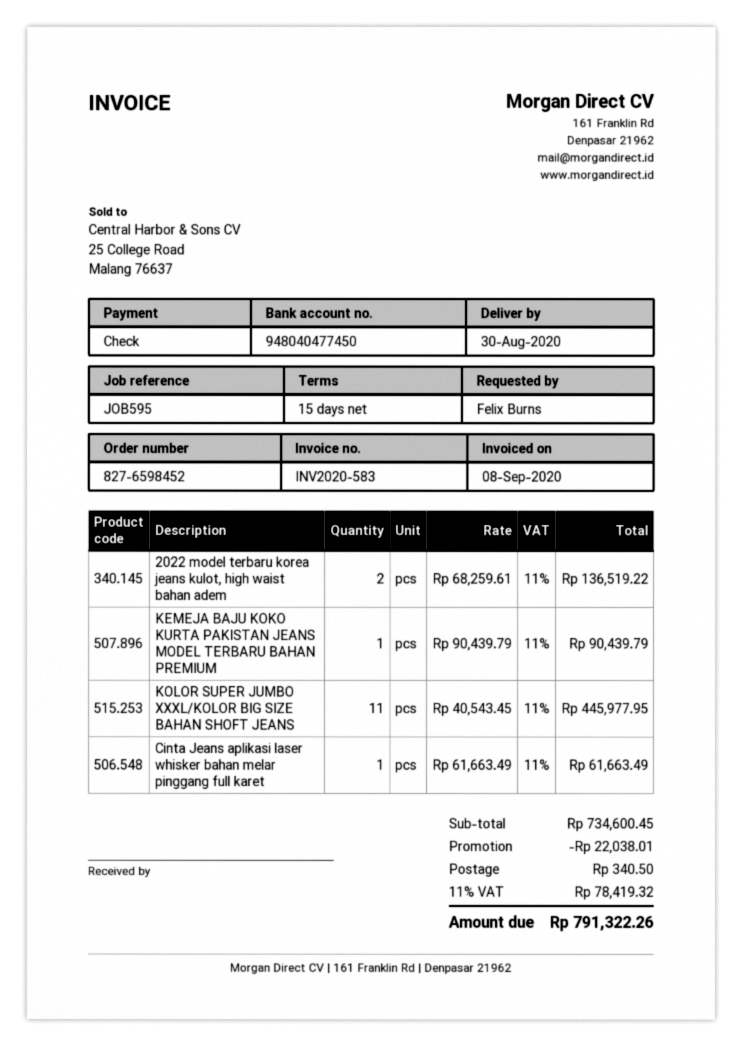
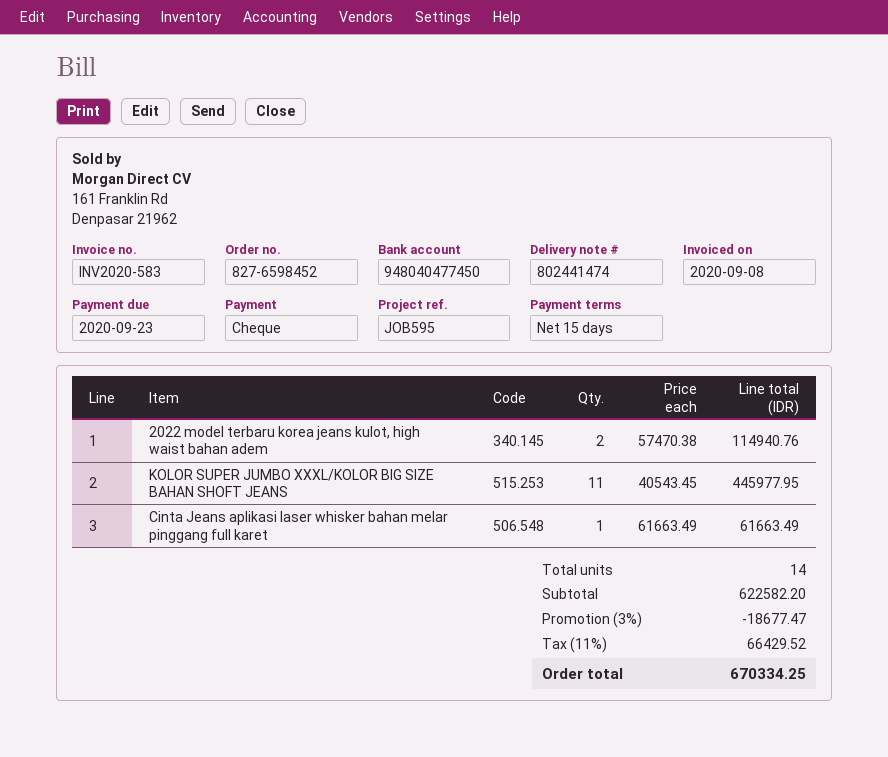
2022 model terbaru korea jeans kulot, high waist bahan adem: 2 x 68259.61 = 136519.22 -> 2 x 57470.38 = 114940.76
KEMEJA BAJU KOKO KURTA PAKISTAN JEANS MODEL TERBARU BAHAN PREMIUM: 1 x 90439.79 = 90439.79 -> none
subtotal: 734600.45 -> 622582.20
discount: 22038.01 -> 18677.47
shipping: 340.50 -> none
tax: 11% = 78419.32 -> 11% = 66429.52
total: 791322.26 -> 670334.25

